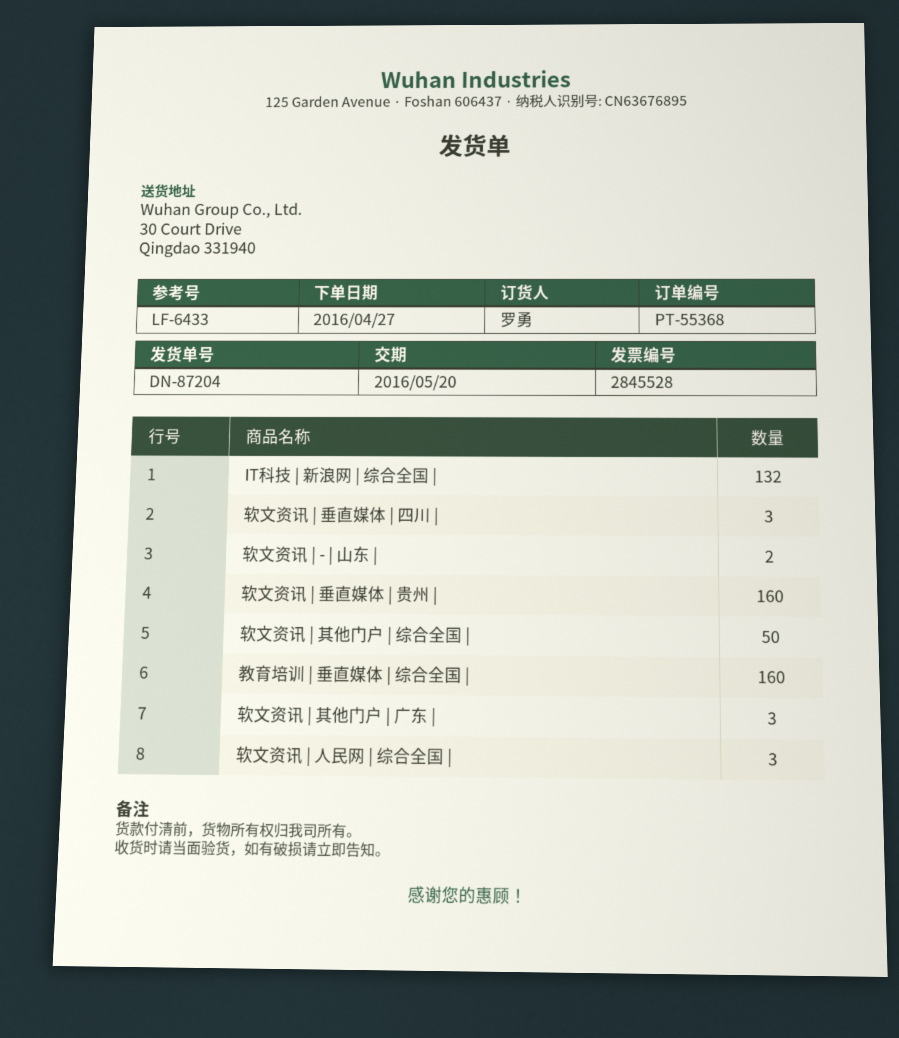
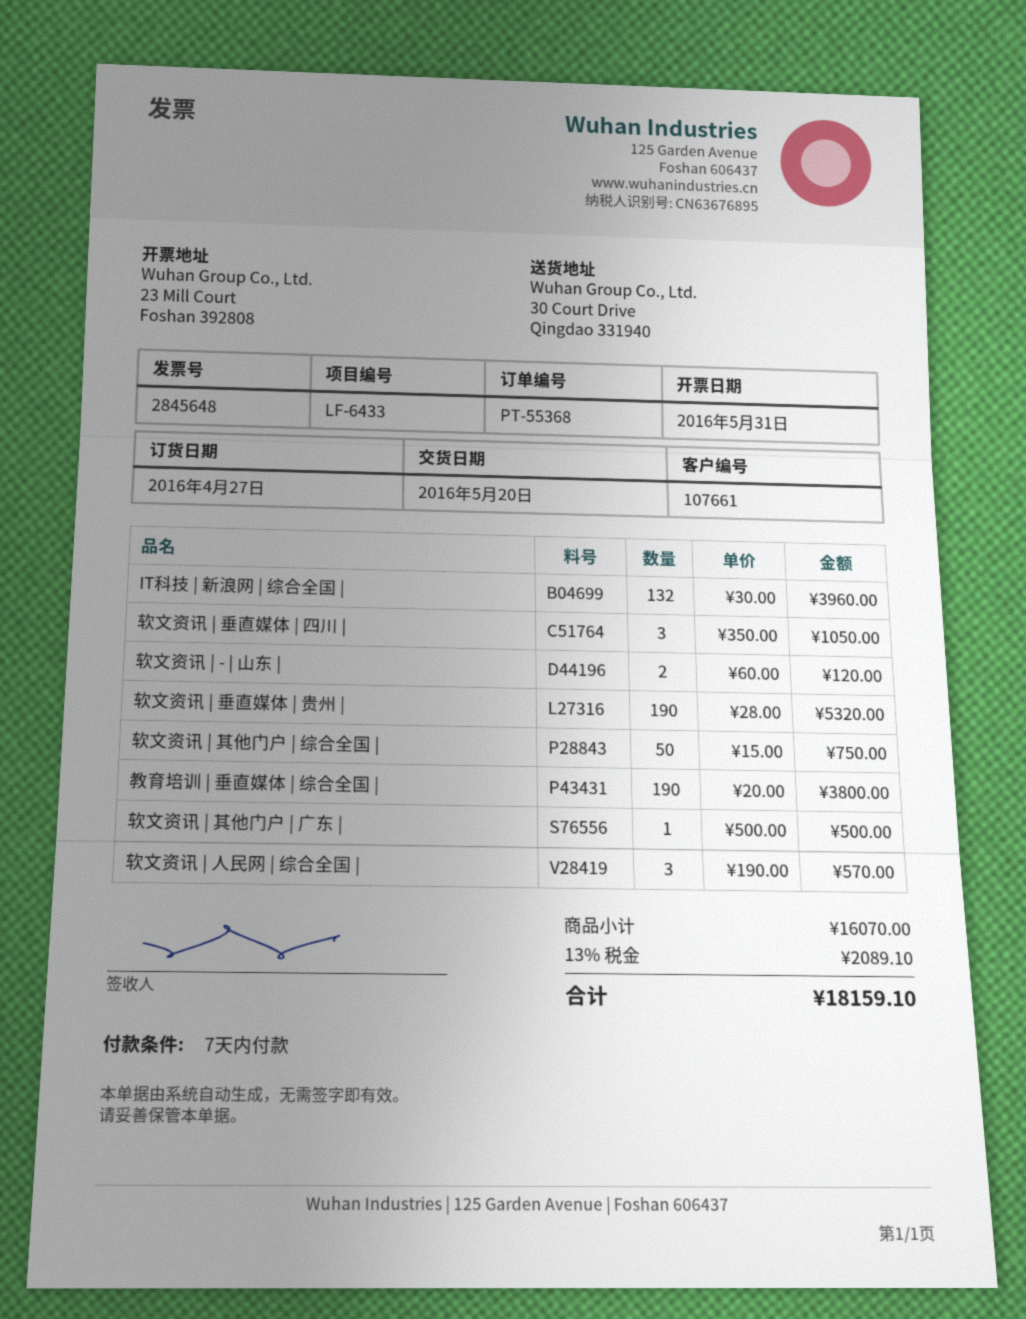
invoice number: 2845528 -> 2845648
软文资讯 | 垂直媒体 | 贵州 |: 160 -> 190
教育培训 | 垂直媒体 | 综合全国 |: 160 -> 190
软文资讯 | 其他门户 | 广东 |: 3 -> 1

